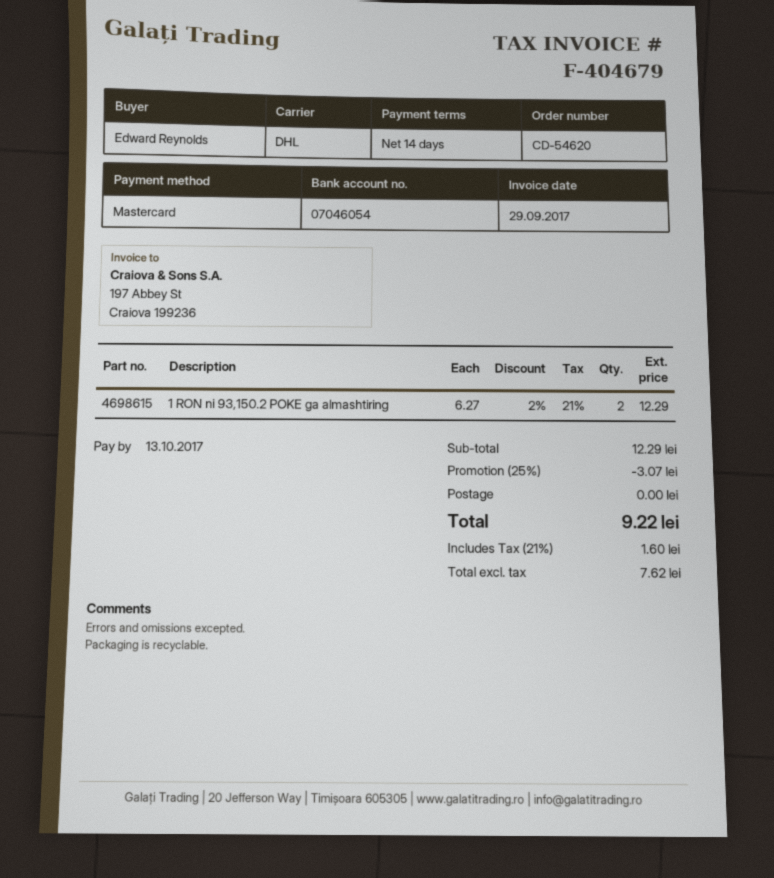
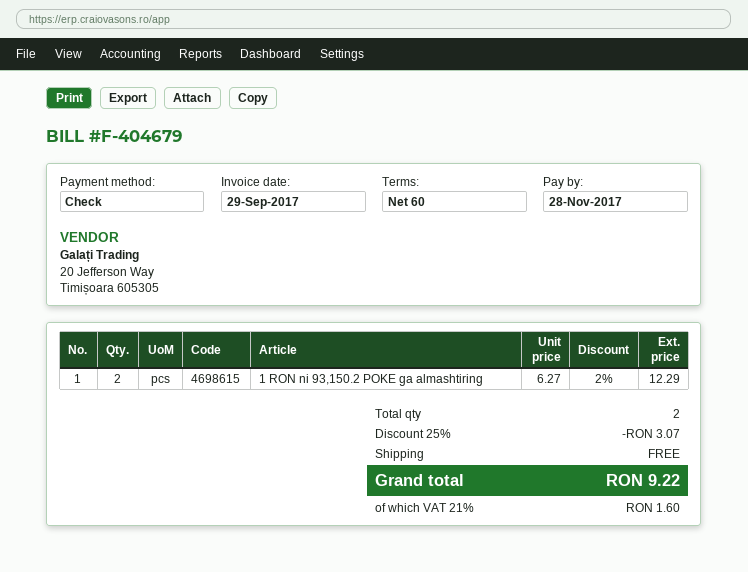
payment terms: 14 days -> 60 days
due date: 2017-10-13 -> 2017-11-28
payment method: Mastercard -> cheque

